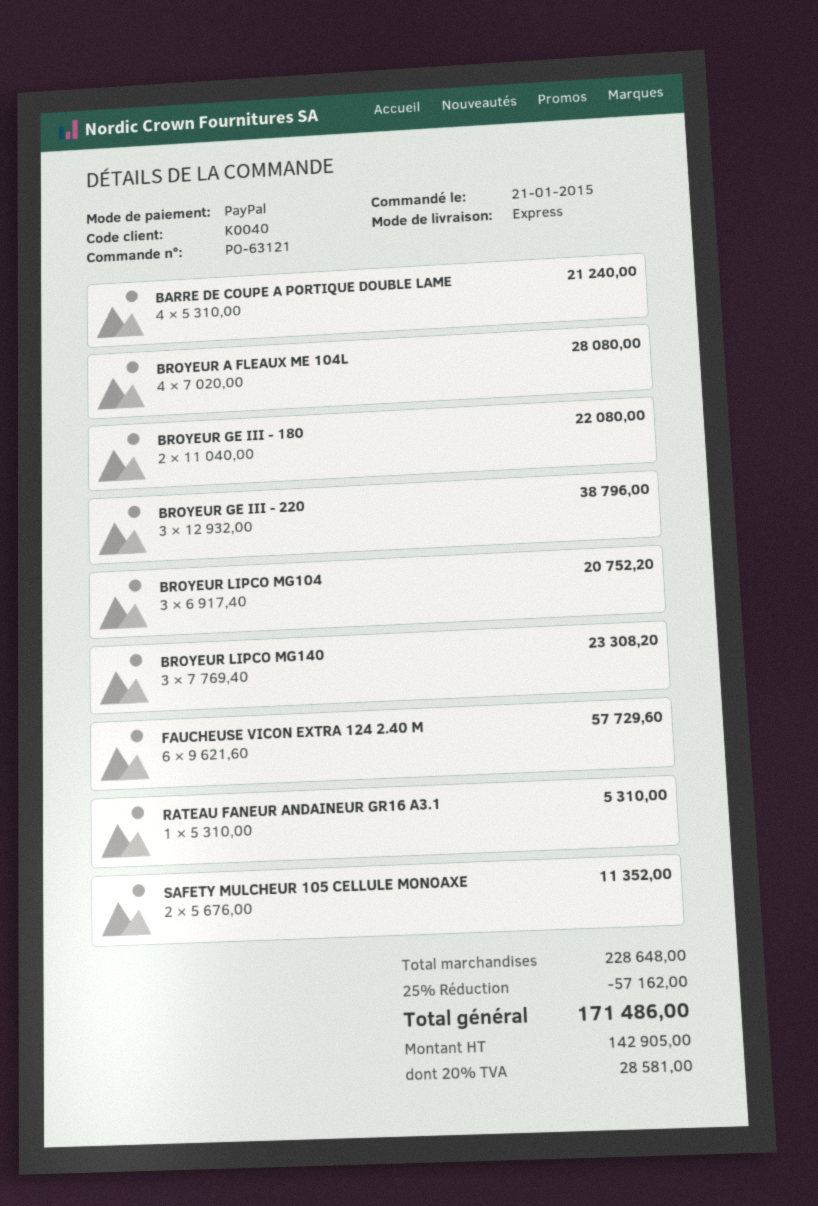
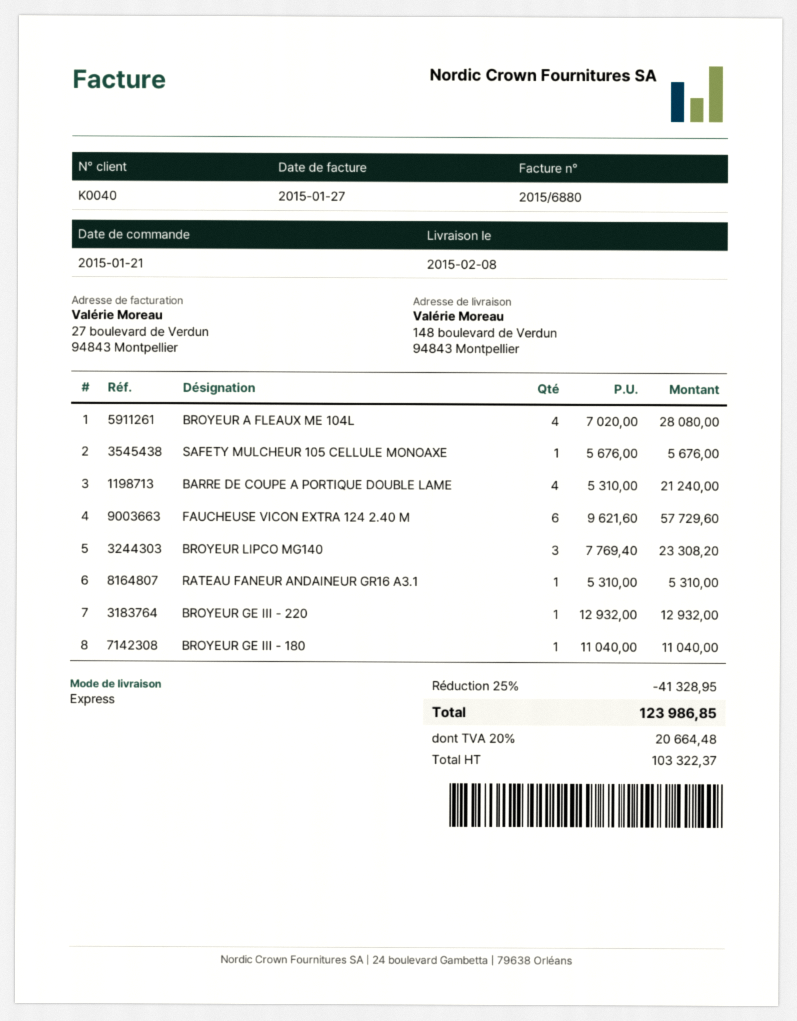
BROYEUR GE III - 180: 2 x 11040.00 = 22080.00 -> 1 x 11040.00 = 11040.00
BROYEUR GE III - 220: 3 x 12932.00 = 38796.00 -> 1 x 12932.00 = 12932.00
BROYEUR LIPCO MG104: 3 x 6917.40 = 20752.20 -> none
SAFETY MULCHEUR 105 CELLULE MONOAXE: 2 x 5676.00 = 11352.00 -> 1 x 5676.00 = 5676.00
discount: 25% = 57162.00 -> 25% = 41328.95
net: 142905.00 -> 103322.37
tax: 20% = 28581.00 -> 20% = 20664.48
total: 171486.00 -> 123986.85

